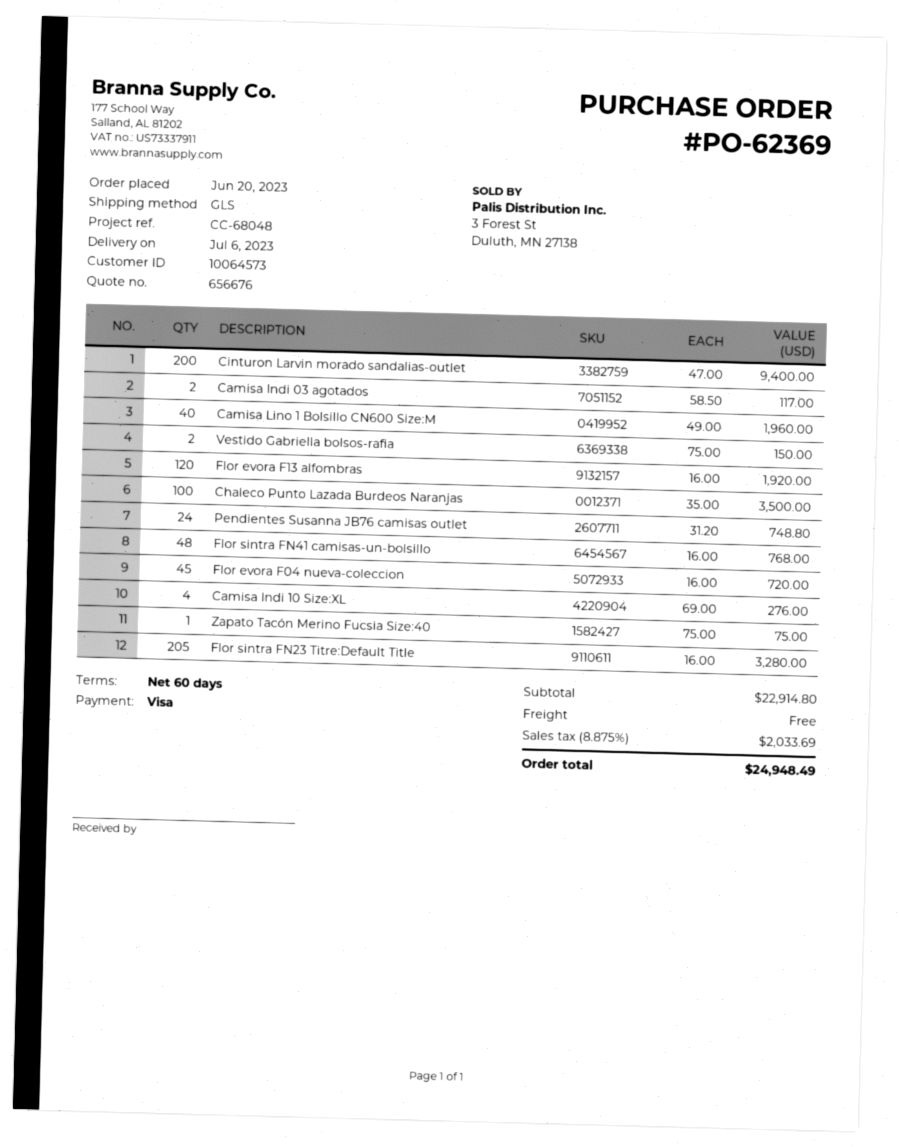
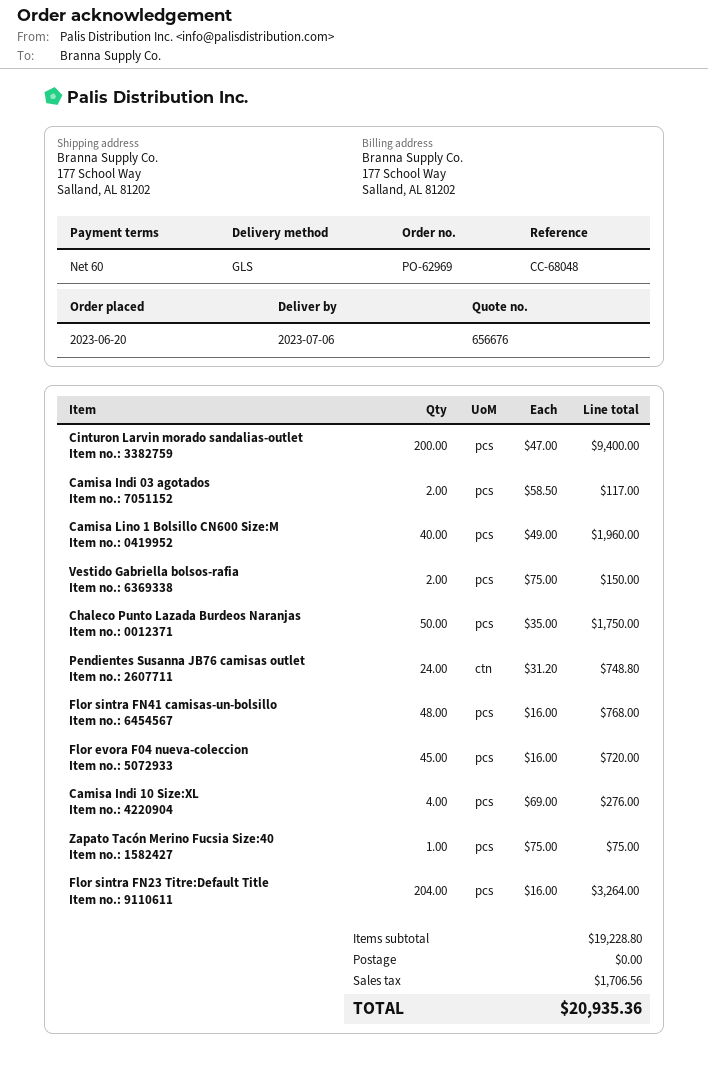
order number: PO-62369 -> PO-62969
Flor evora F13 alfombras: 120 x 16.00 = 1920.00 -> none
Chaleco Punto Lazada Burdeos Naranjas: 100 x 35.00 = 3500.00 -> 50 x 35.00 = 1750.00
Flor sintra FN23 Titre:Default Title: 205 x 16.00 = 3280.00 -> 204 x 16.00 = 3264.00
subtotal: 22914.80 -> 19228.80
tax: 2033.69 -> 1706.56
total: 24948.49 -> 20935.36

